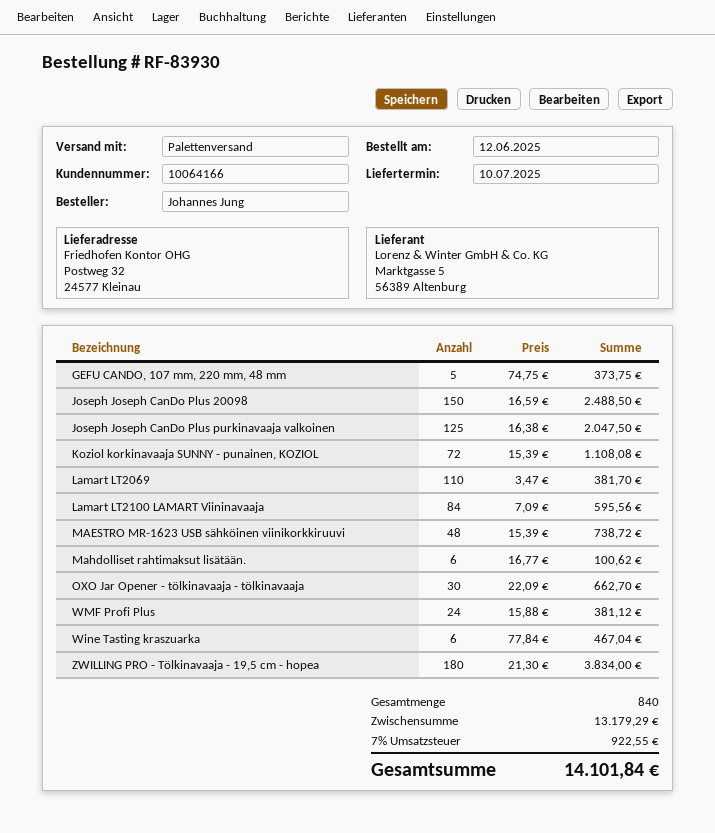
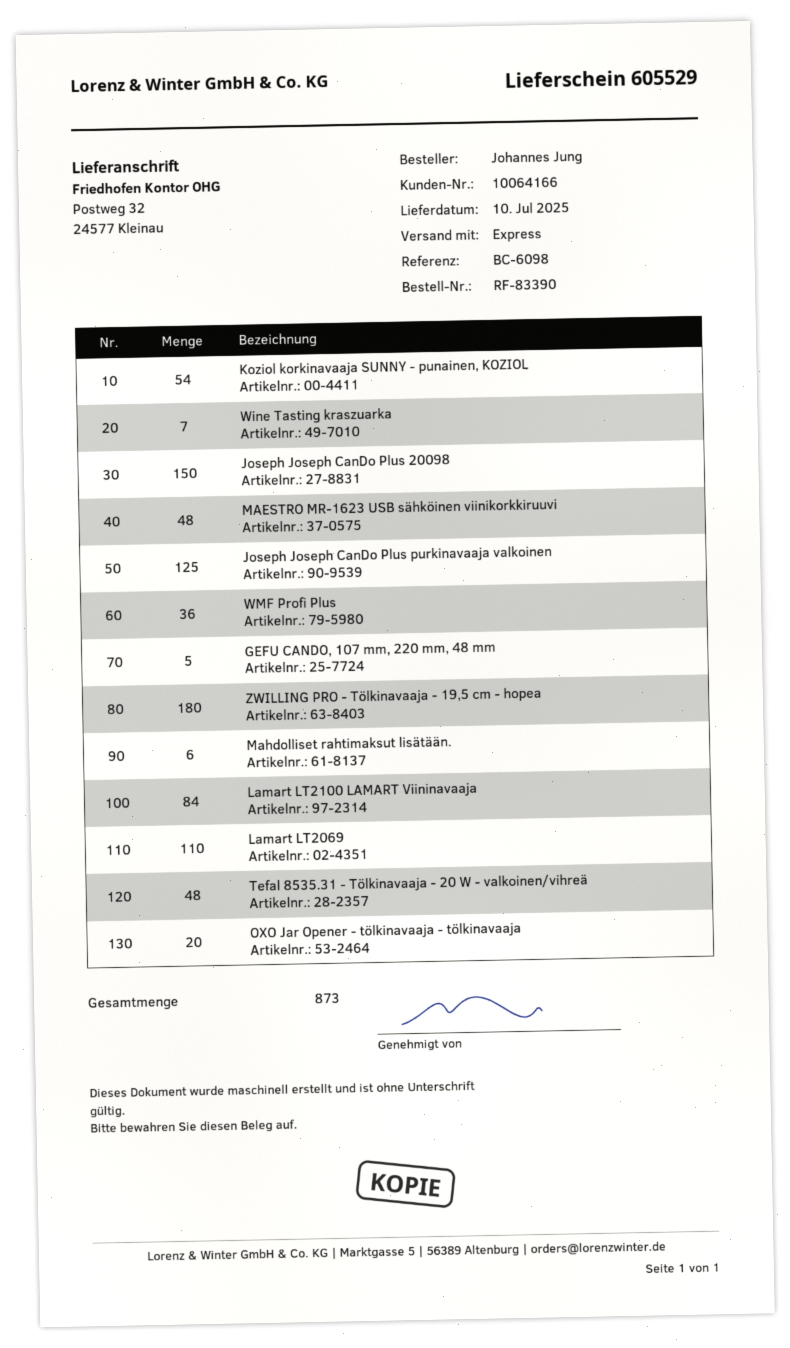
order number: RF-83930 -> RF-83390
shipping method: pallet freight -> express
Koziol korkinavaaja SUNNY - punainen, KOZIOL: 72 -> 54
OXO Jar Opener - tölkinavaaja - tölkinavaaja: 30 -> 20
WMF Profi Plus: 24 -> 36
Wine Tasting kraszuarka: 6 -> 7
Tefal 8535.31 - Tölkinavaaja - 20 W - valkoinen/vihreä: none -> 48
total quantity: 840 -> 873

